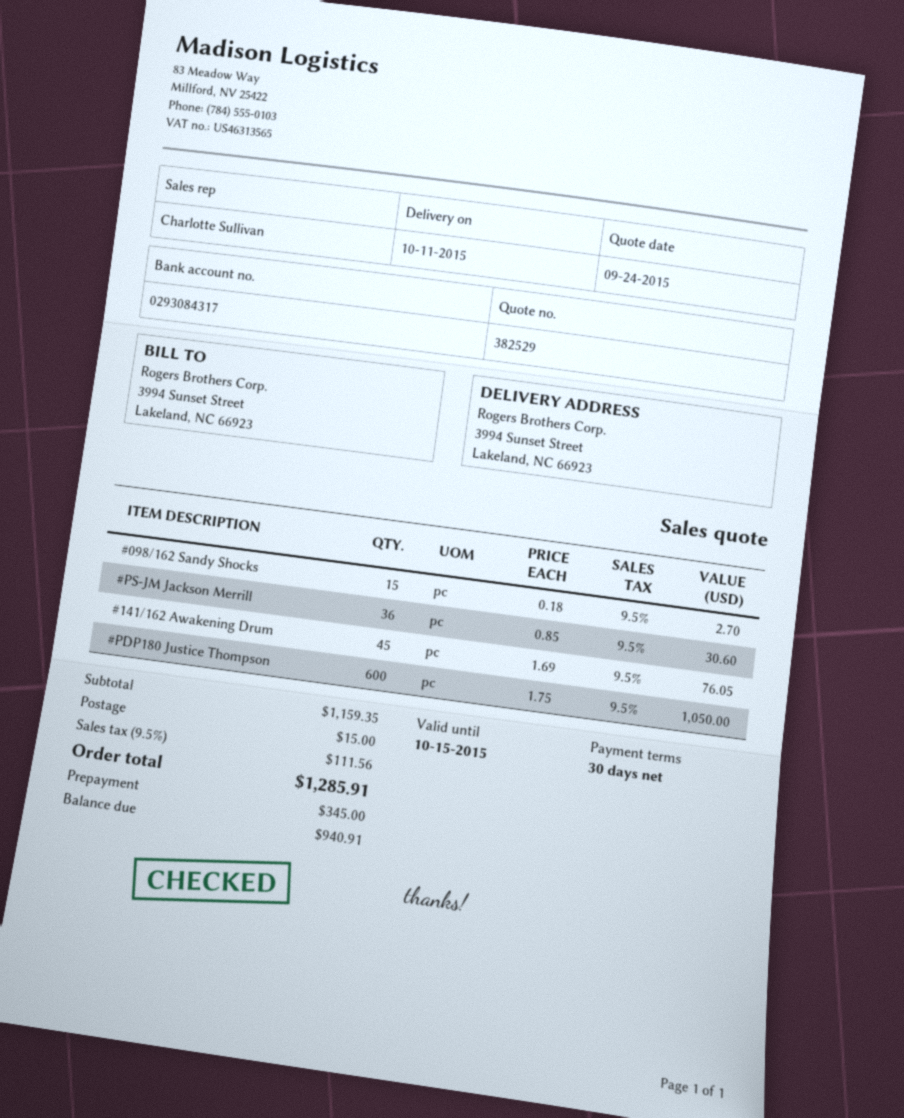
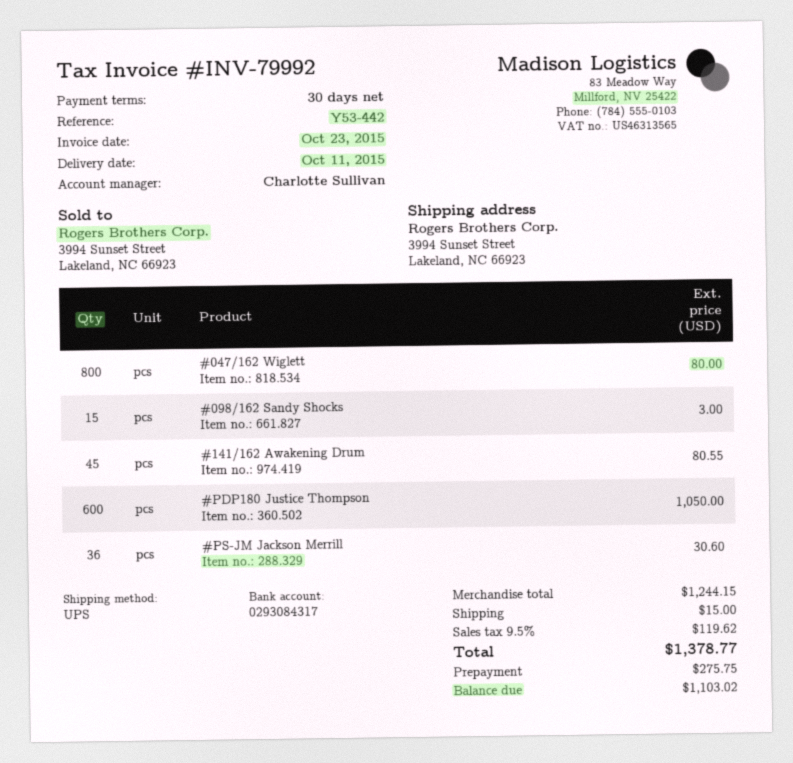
#098/162 Sandy Shocks: 15 for 2.70 -> 15 for 3.00
#141/162 Awakening Drum: 45 for 76.05 -> 45 for 80.55
#047/162 Wiglett: none -> 800 for 80.00
subtotal: 1159.35 -> 1244.15
tax: 9.5% = 111.56 -> 9.5% = 119.62
total: 1285.91 -> 1378.77
deposit: 345.00 -> 275.75
balance: 940.91 -> 1103.02

